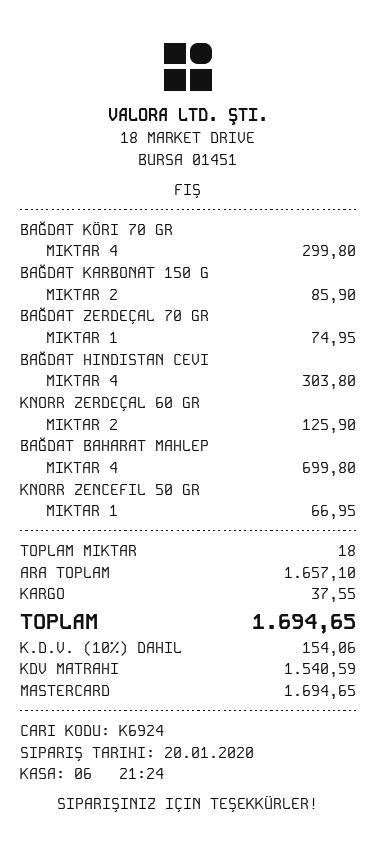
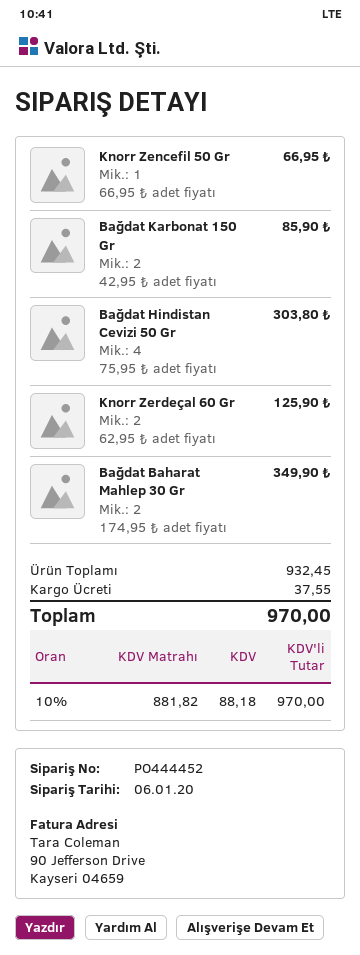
order date: 2020-01-20 -> 2020-01-06
BAĞDAT KÖRI 70 GR: 4 for 299.80 -> none
BAĞDAT ZERDEÇAL 70 GR: 1 for 74.95 -> none
BAĞDAT BAHARAT MAHLEP: 4 for 699.80 -> 2 for 349.90
subtotal: 1657.10 -> 932.45
net: 1540.59 -> 881.82
tax: 10% = 154.06 -> 10% = 88.18
total: 1694.65 -> 970.00

